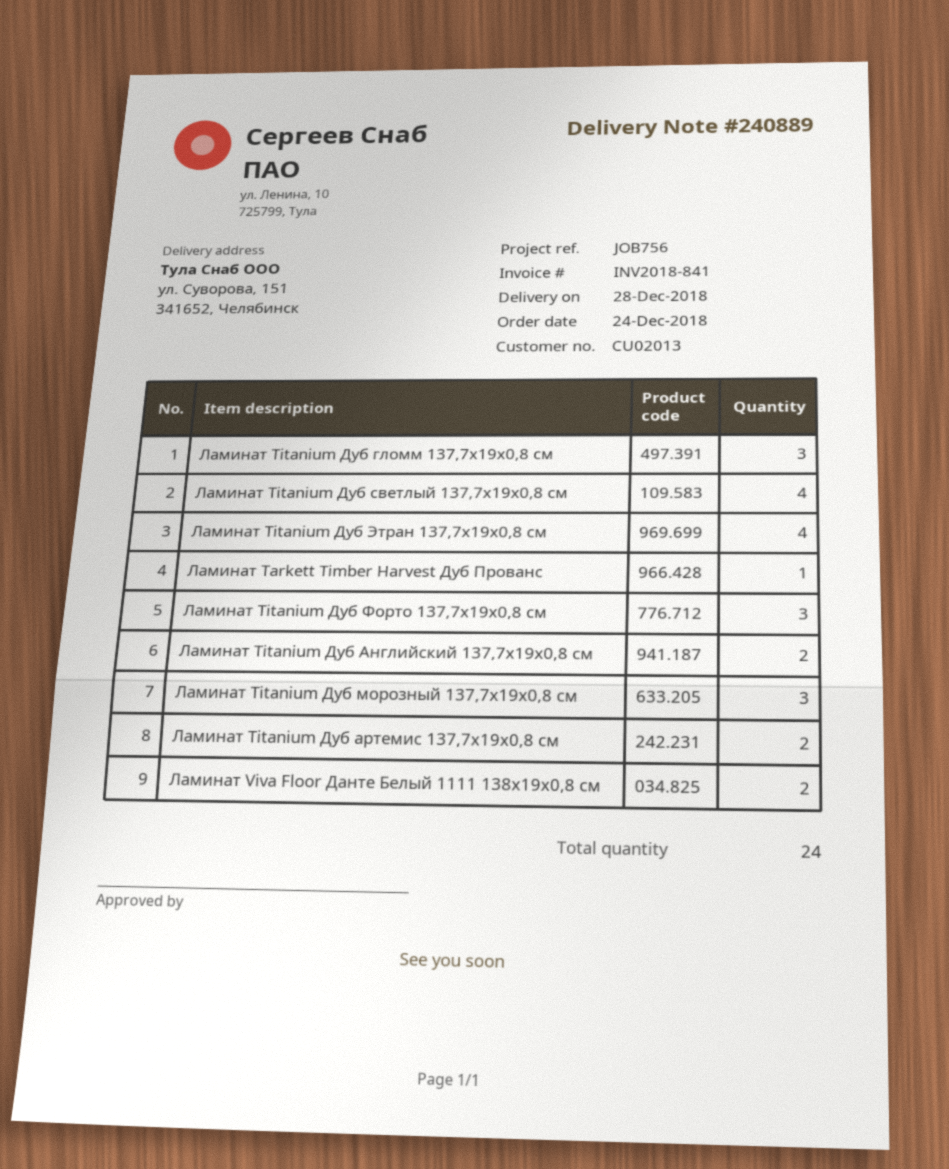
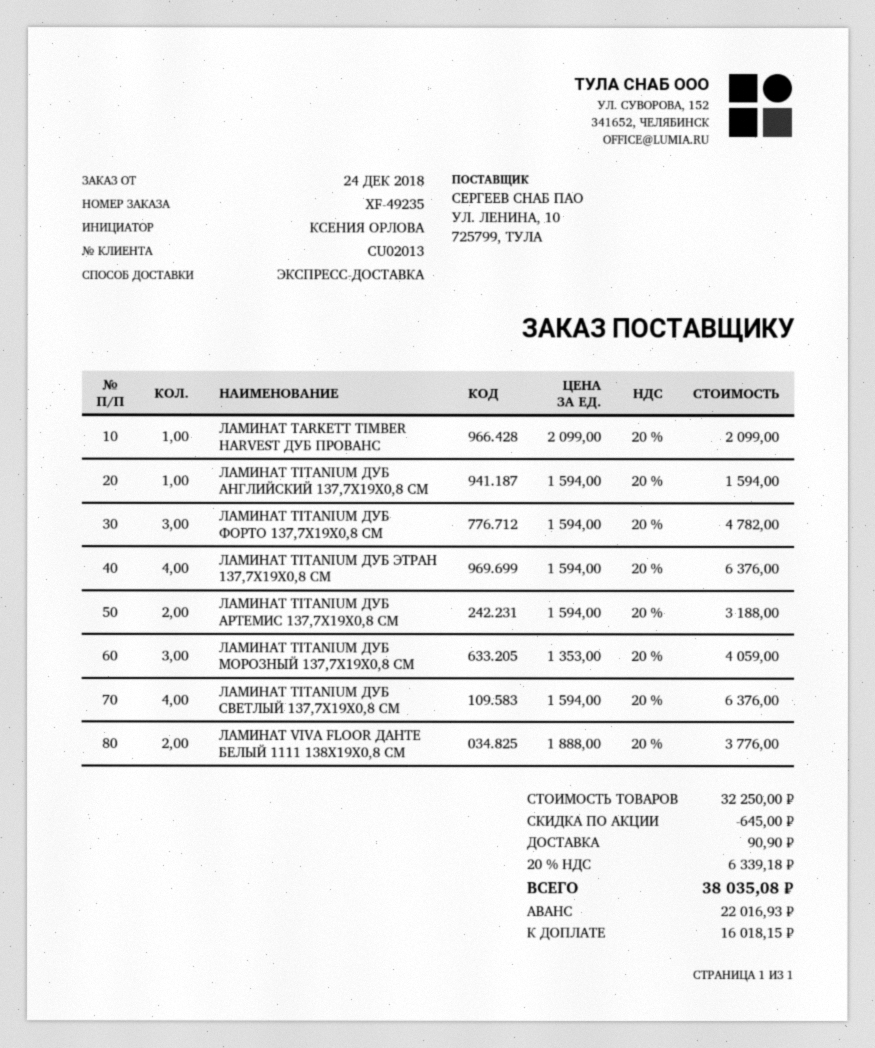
Ламинат Titanium Дуб гломм 137,7х19х0,8 см: 3 -> none
Ламинат Titanium Дуб Английский 137,7x19x0,8 см: 2 -> 1

